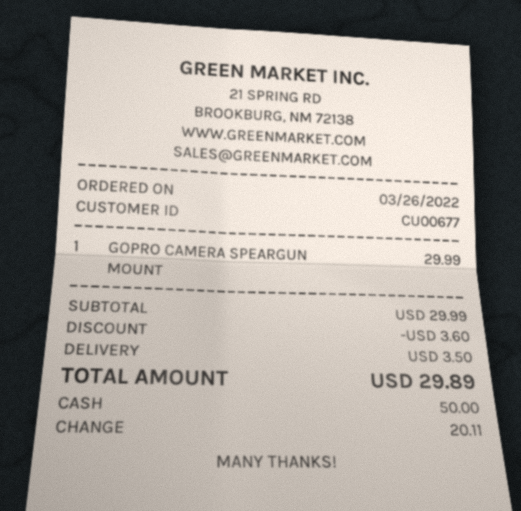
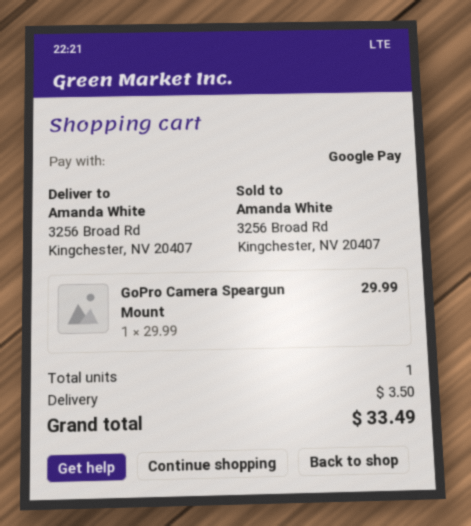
payment method: cash -> Google Pay
discount: 3.60 -> none
total: 29.89 -> 33.49

